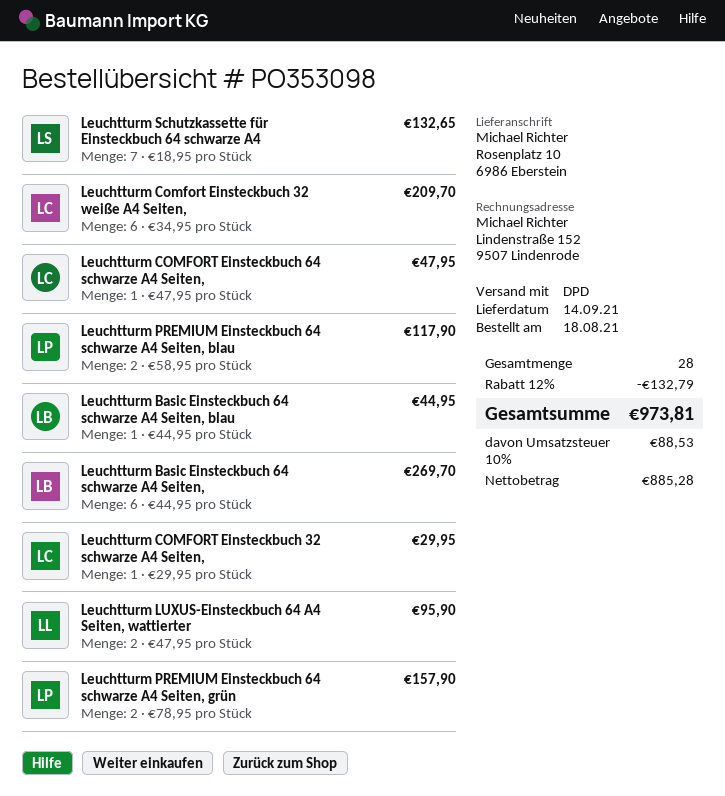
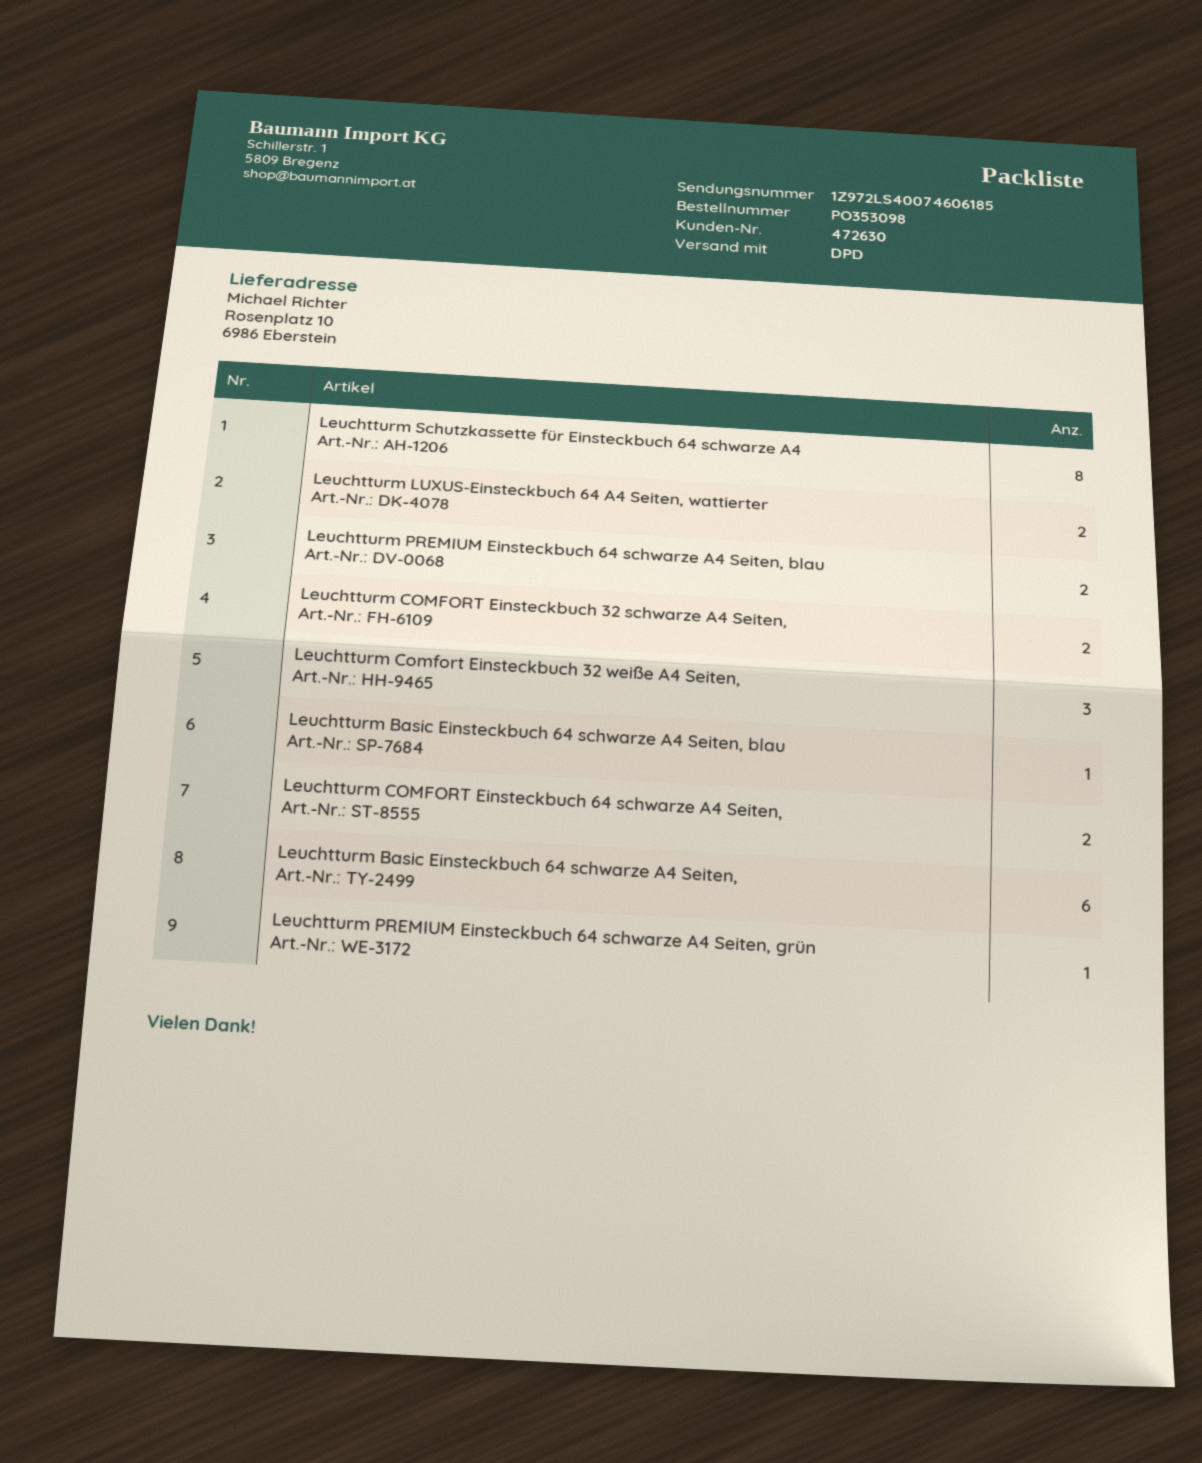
Leuchtturm Schutzkassette für Einsteckbuch 64 schwarze A4: 7 -> 8
Leuchtturm Comfort Einsteckbuch 32 weiße A4 Seiten,: 6 -> 3
Leuchtturm COMFORT Einsteckbuch 64 schwarze A4 Seiten,: 1 -> 2
Leuchtturm COMFORT Einsteckbuch 32 schwarze A4 Seiten,: 1 -> 2
Leuchtturm PREMIUM Einsteckbuch 64 schwarze A4 Seiten, grün: 2 -> 1

